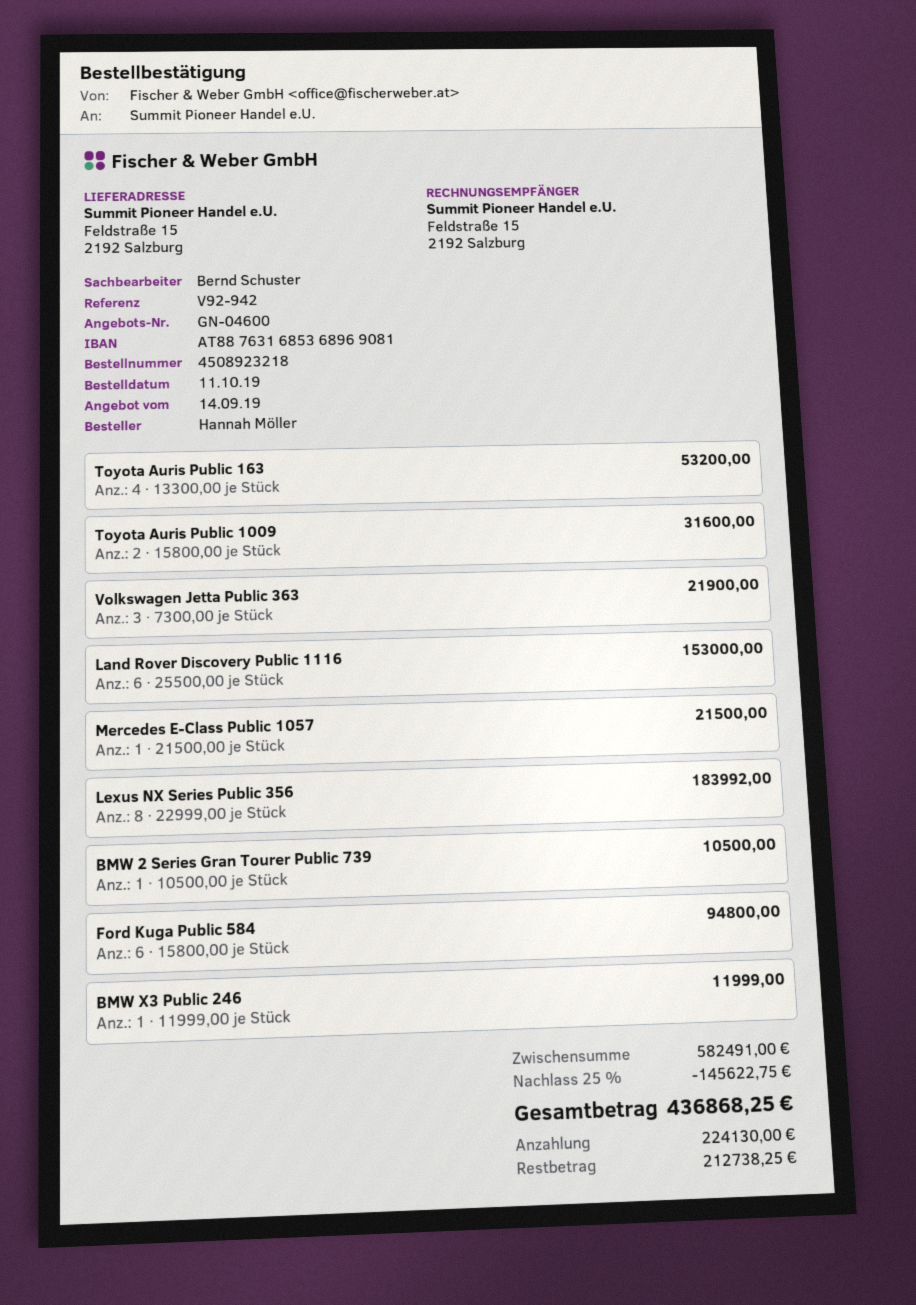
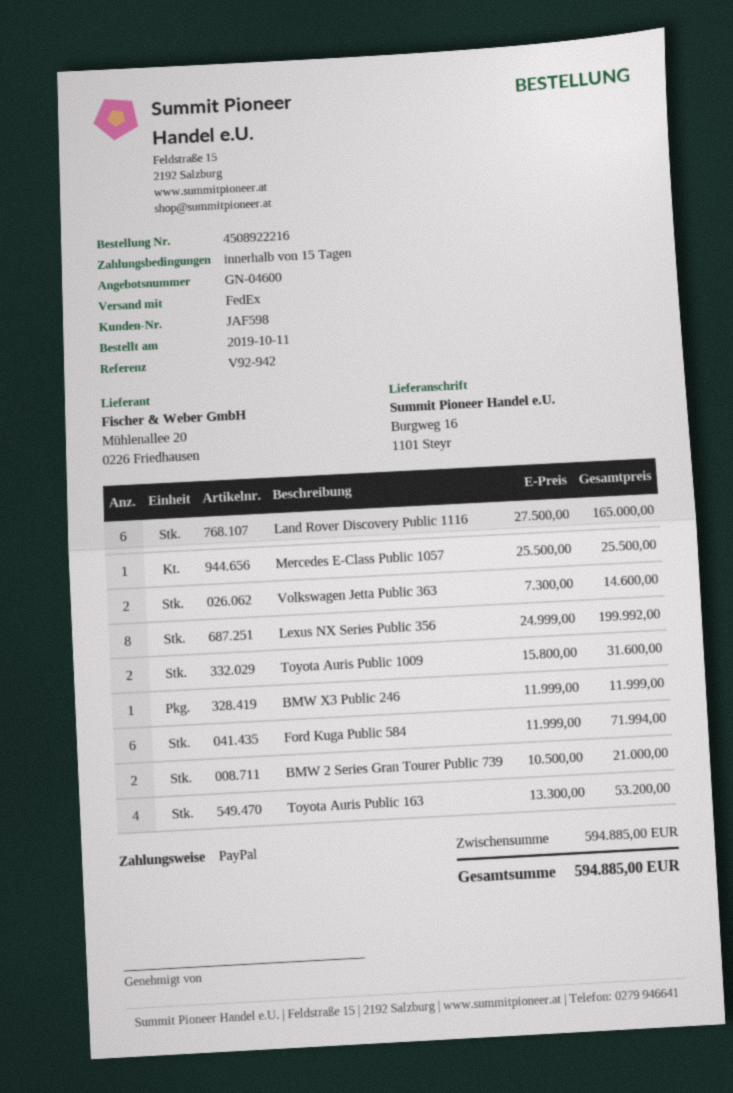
order number: 4508923218 -> 4508922216
ship to: Feldstraße 15, 2192 Salzburg -> Burgweg 16, 1101 Steyr
Volkswagen Jetta Public 363: 3 x 7300.00 = 21900.00 -> 2 x 7300.00 = 14600.00
Land Rover Discovery Public 1116: 6 x 25500.00 = 153000.00 -> 6 x 27500.00 = 165000.00
Mercedes E-Class Public 1057: 1 x 21500.00 = 21500.00 -> 1 x 25500.00 = 25500.00
Lexus NX Series Public 356: 8 x 22999.00 = 183992.00 -> 8 x 24999.00 = 199992.00
BMW 2 Series Gran Tourer Public 739: 1 x 10500.00 = 10500.00 -> 2 x 10500.00 = 21000.00
Ford Kuga Public 584: 6 x 15800.00 = 94800.00 -> 6 x 11999.00 = 71994.00
subtotal: 582491.00 -> 594885.00
discount: 25% = 145622.75 -> none
total: 436868.25 -> 594885.00

